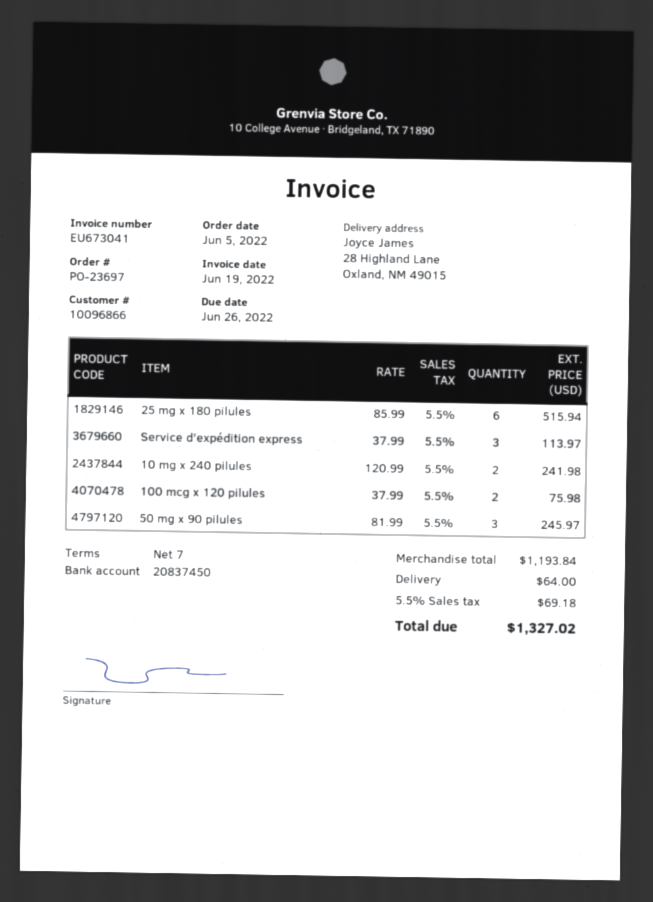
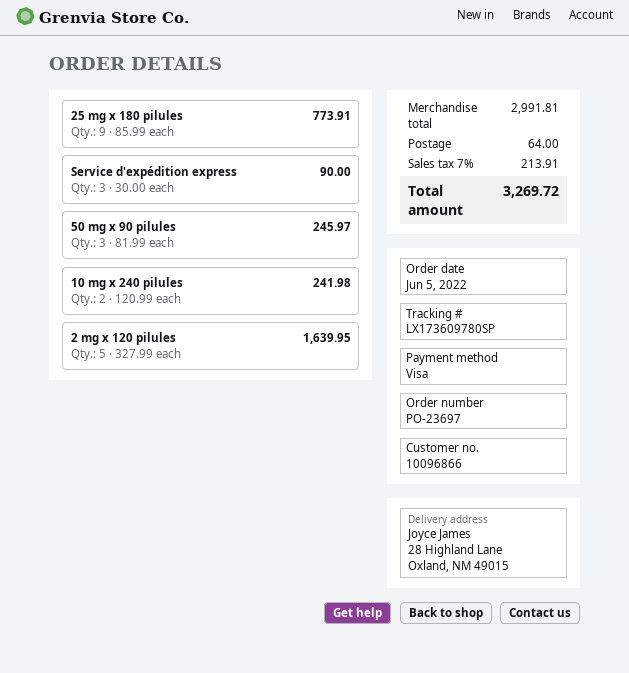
25 mg x 180 pilules: 6 x 85.99 = 515.94 -> 9 x 85.99 = 773.91
Service d'expédition express: 3 x 37.99 = 113.97 -> 3 x 30.00 = 90.00
100 mcg x 120 pilules: 2 x 37.99 = 75.98 -> none
2 mg x 120 pilules: none -> 5 x 327.99 = 1639.95
subtotal: 1193.84 -> 2991.81
tax: 5.5% = 69.18 -> 7% = 213.91
total: 1327.02 -> 3269.72

